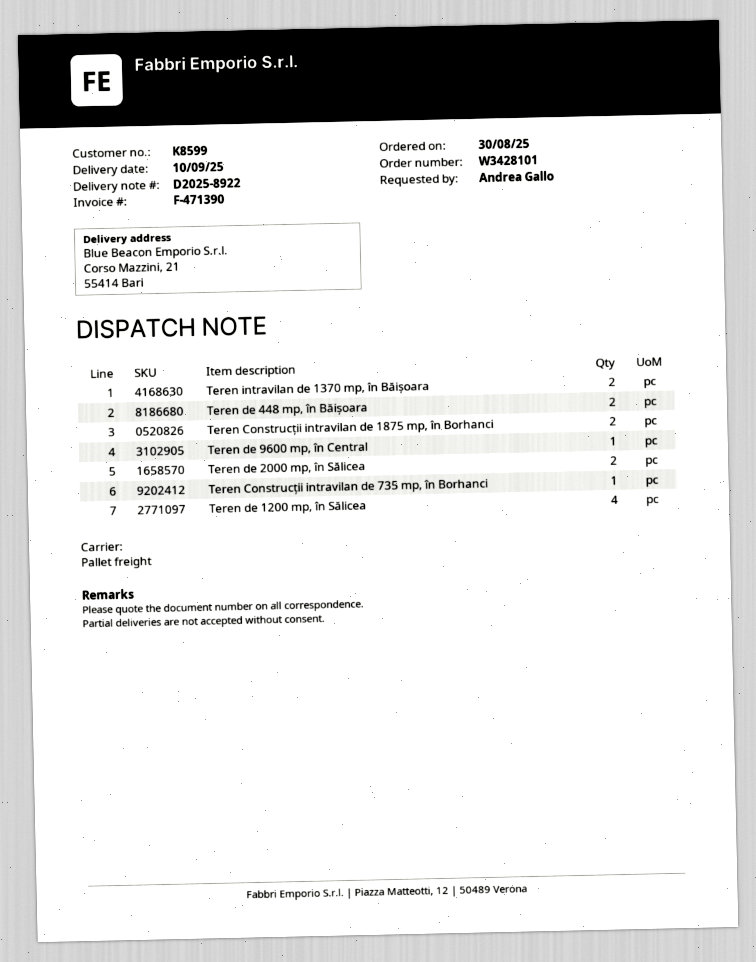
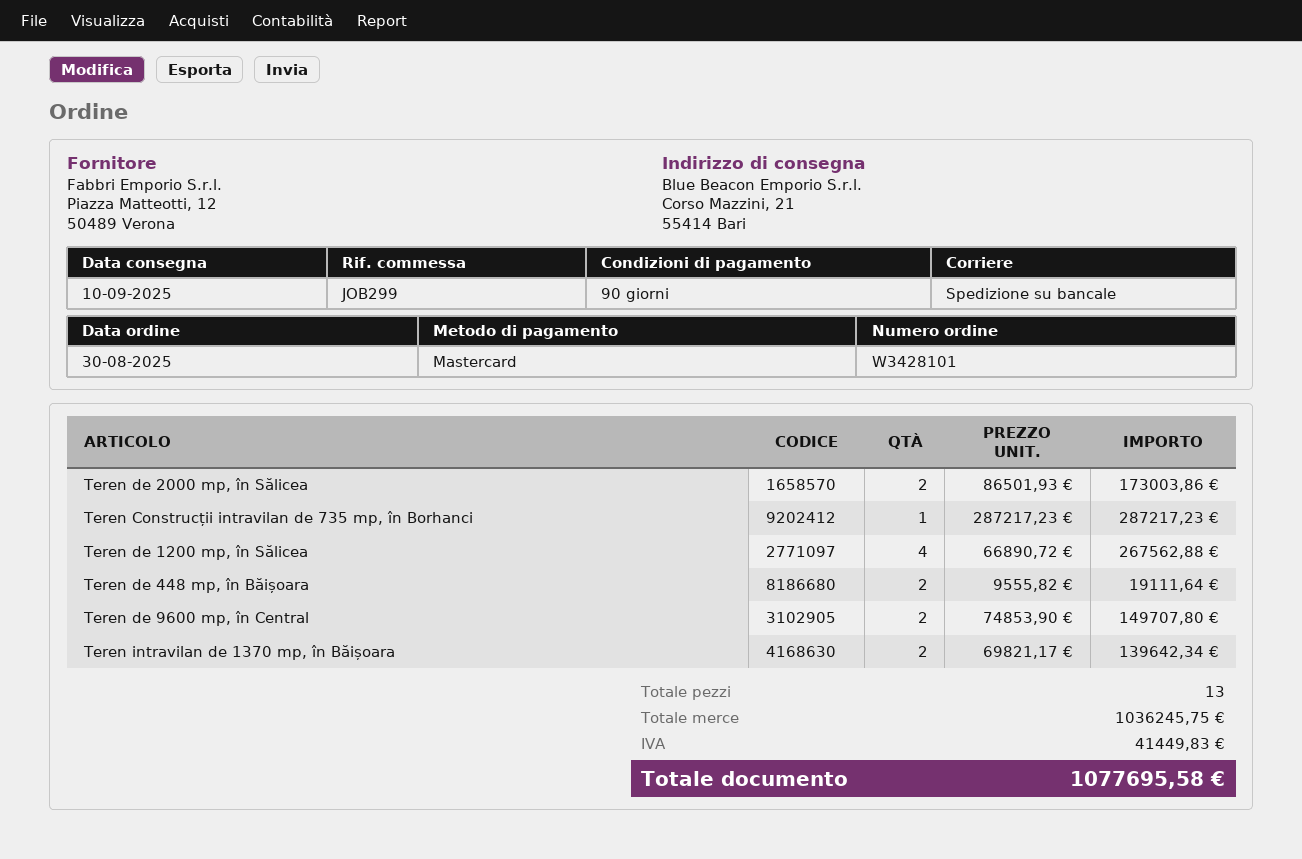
Teren Construcții intravilan de 1875 mp, în Borhanci: 2 -> none
Teren de 9600 mp, în Central: 1 -> 2

